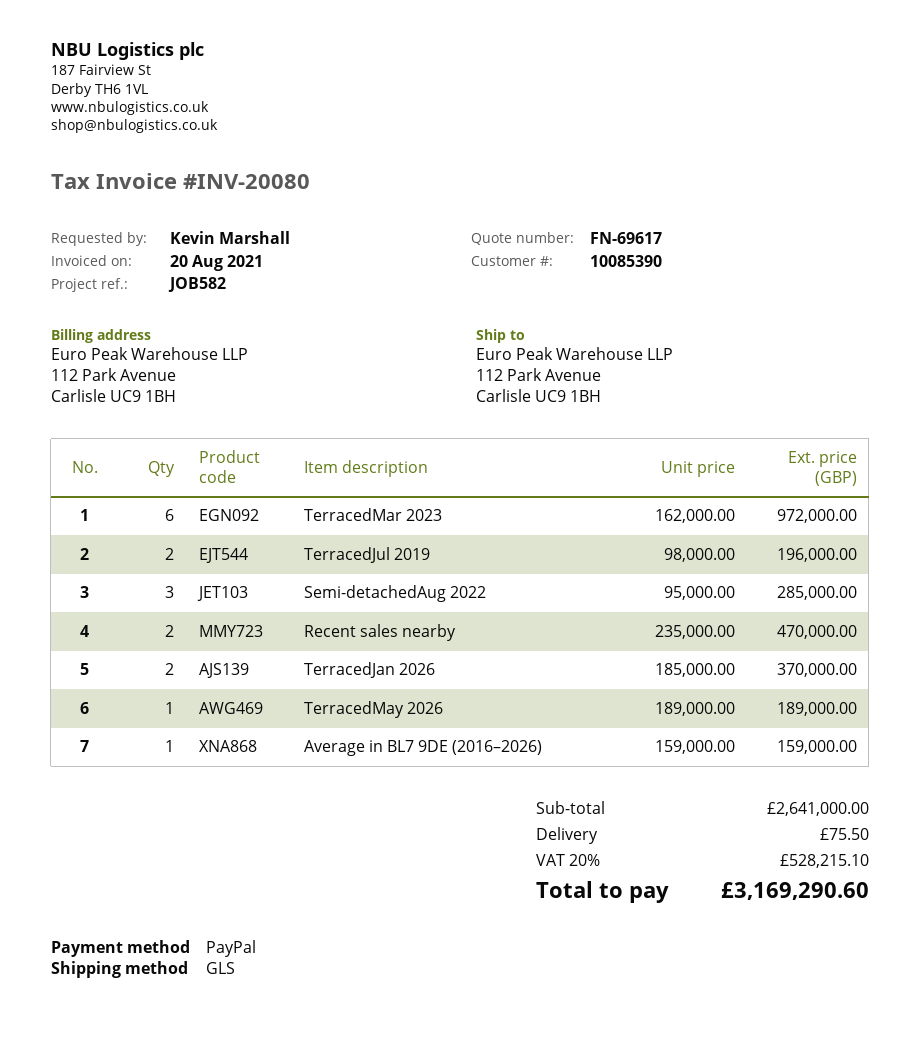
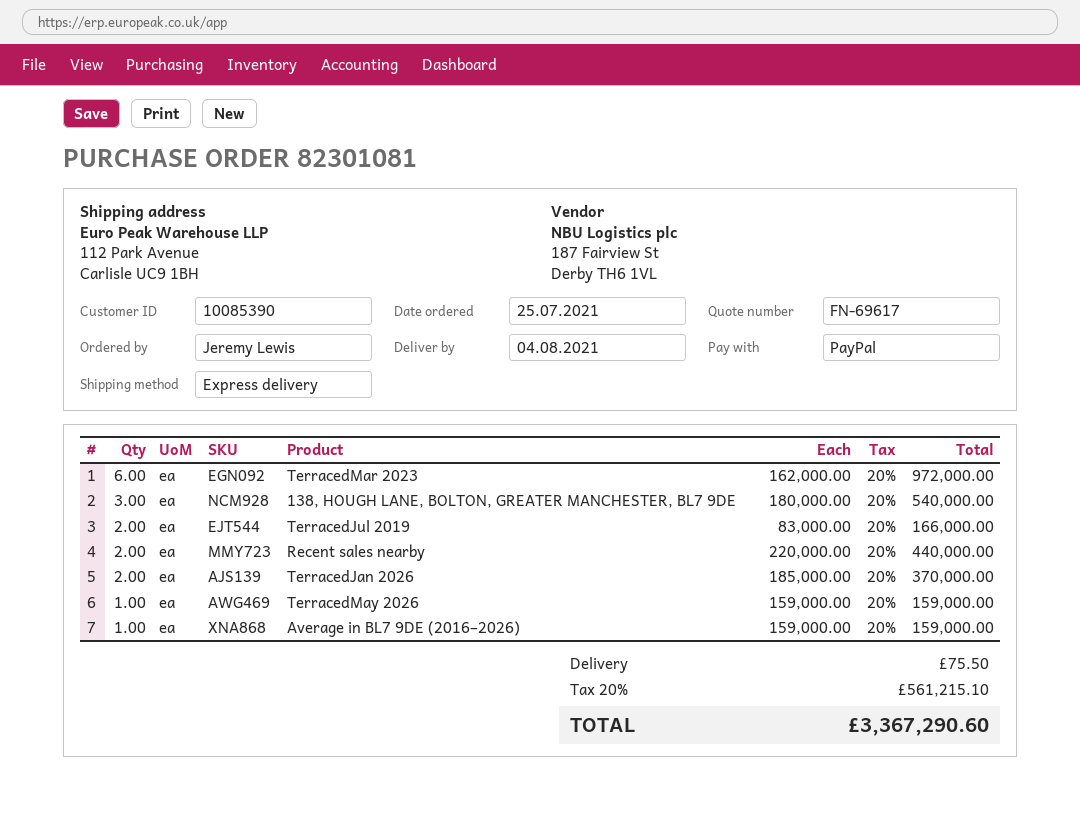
ordered by: Kevin Marshall -> Jeremy Lewis
shipping method: GLS -> express
TerracedJul 2019: 2 x 98000.00 = 196000.00 -> 2 x 83000.00 = 166000.00
Semi-detachedAug 2022: 3 x 95000.00 = 285000.00 -> none
Recent sales nearby: 2 x 235000.00 = 470000.00 -> 2 x 220000.00 = 440000.00
TerracedMay 2026: 1 x 189000.00 = 189000.00 -> 1 x 159000.00 = 159000.00
138, HOUGH LANE, BOLTON, GREATER MANCHESTER, BL7 9DE: none -> 3 x 180000.00 = 540000.00
tax: 20% = 528215.10 -> 20% = 561215.10
total: 3169290.60 -> 3367290.60

